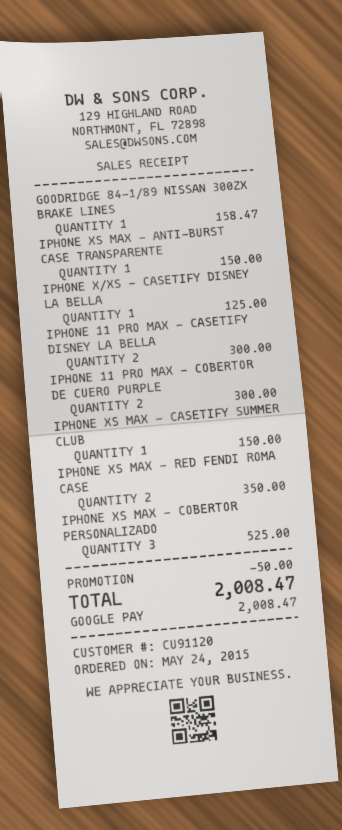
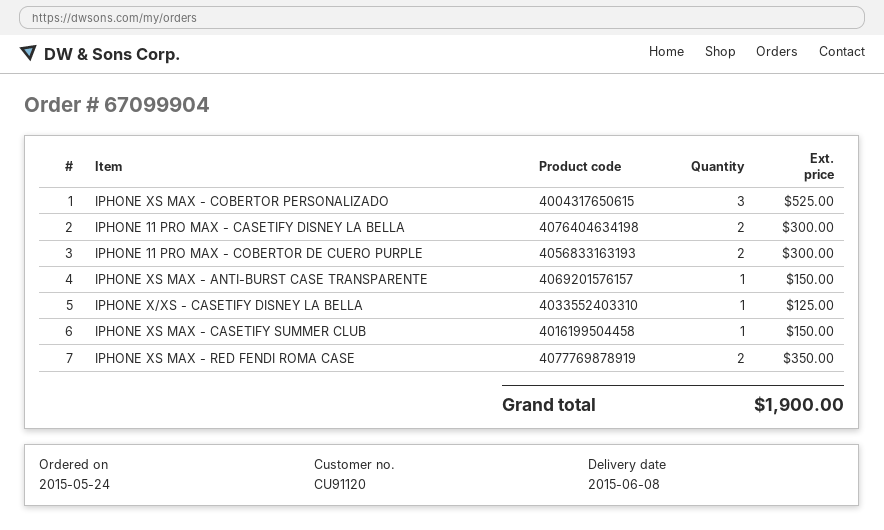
GOODRIDGE 84-1/89 NISSAN 300ZX BRAKE LINES: 1 for 158.47 -> none
discount: 50.00 -> none
total: 2008.47 -> 1900.00

